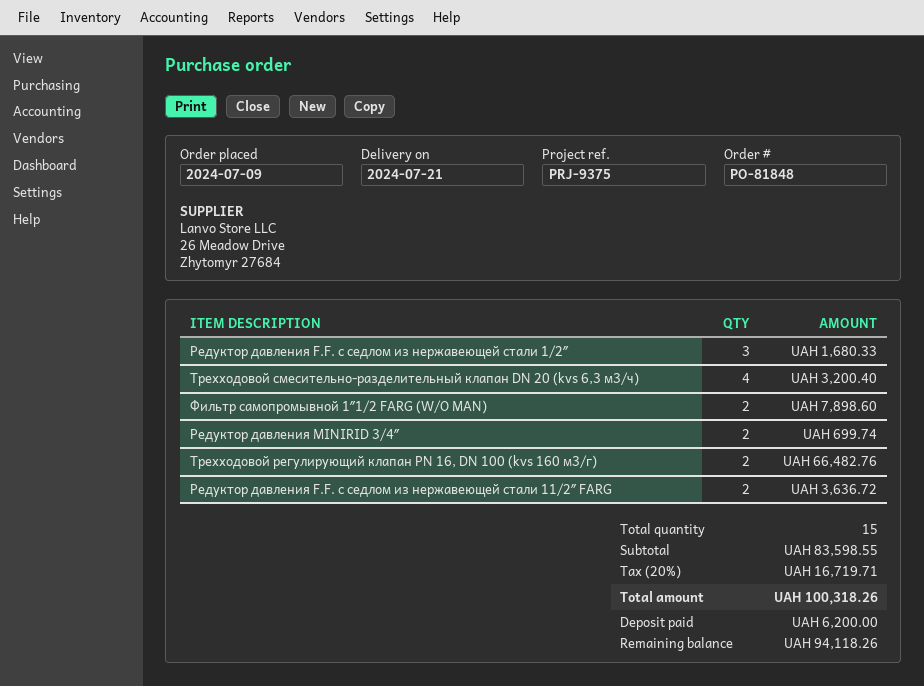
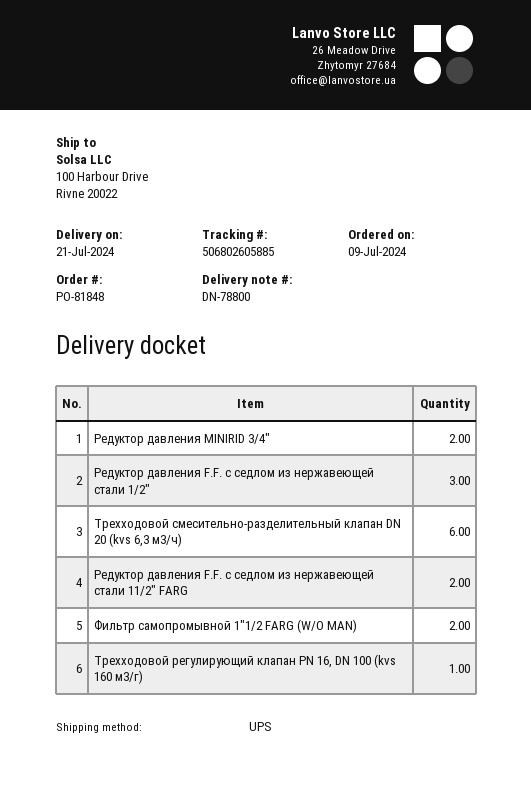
Трехходовой смесительно-разделительный клапан DN 20 (kvs 6,3 м3/ч): 4 -> 6
Трехходовой регулирующий клапан PN 16, DN 100 (kvs 160 м3/г): 2 -> 1

